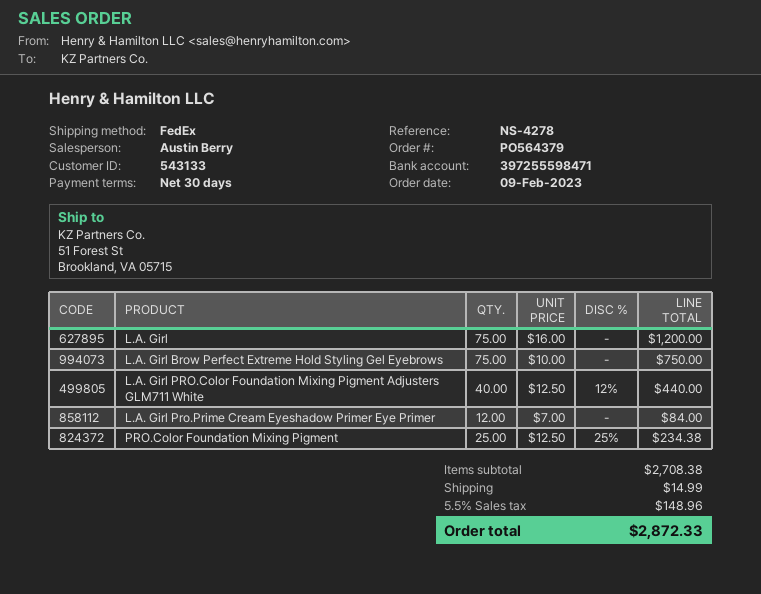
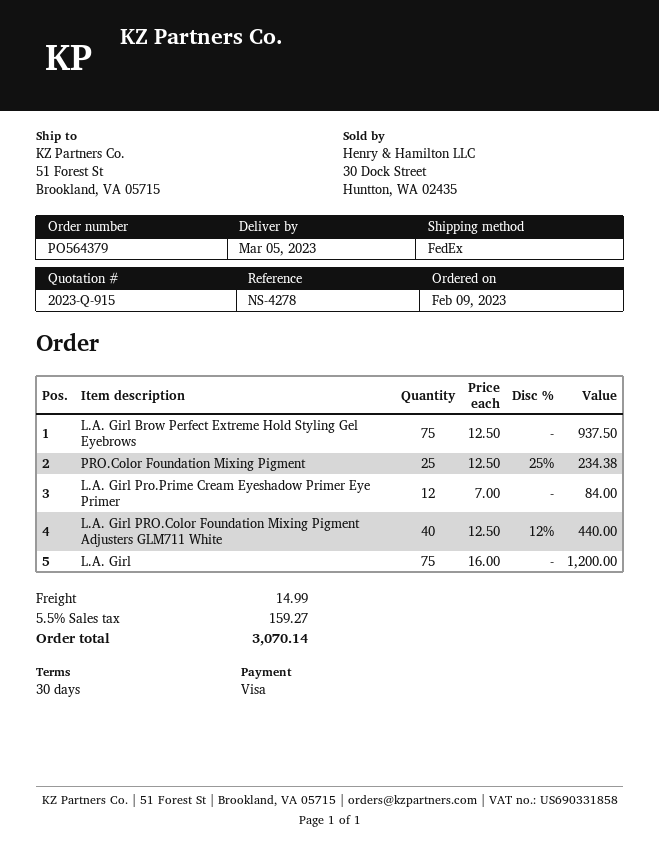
L.A. Girl Brow Perfect Extreme Hold Styling Gel Eyebrows: 75 x 10.00 = 750.00 -> 75 x 12.50 = 937.50
tax: 5.5% = 148.96 -> 5.5% = 159.27
total: 2872.33 -> 3070.14

